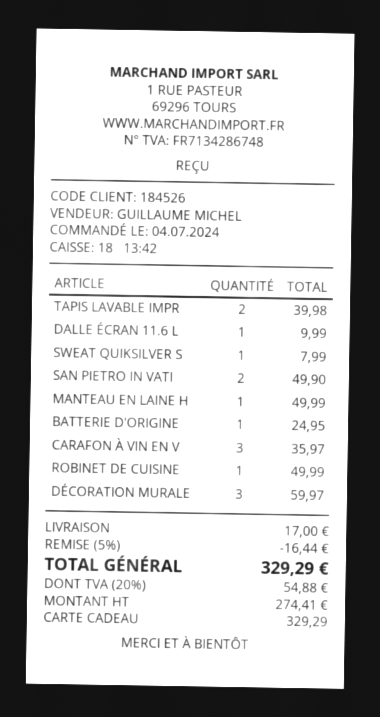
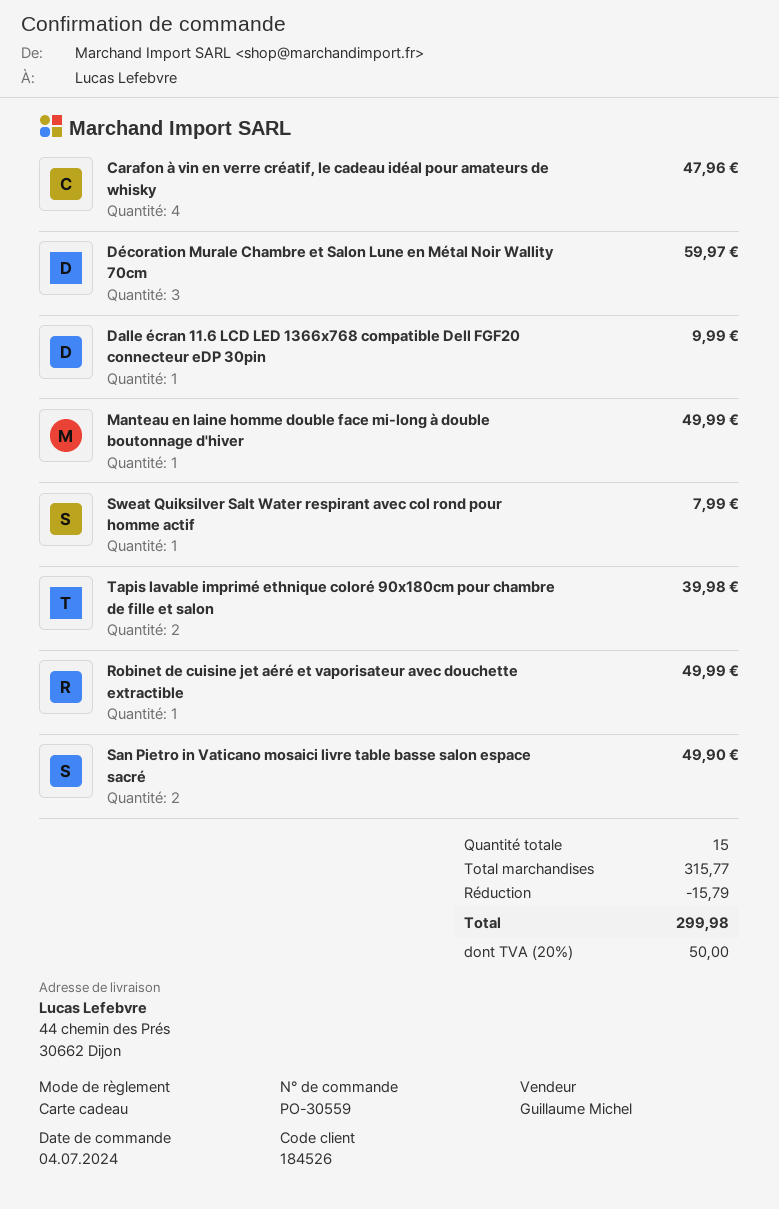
BATTERIE D'ORIGINE: 1 for 24.95 -> none
CARAFON À VIN EN V: 3 for 35.97 -> 4 for 47.96
discount: 16.44 -> 15.79
shipping: 17.00 -> none
tax: 20% = 54.88 -> 20% = 50.00
total: 329.29 -> 299.98

